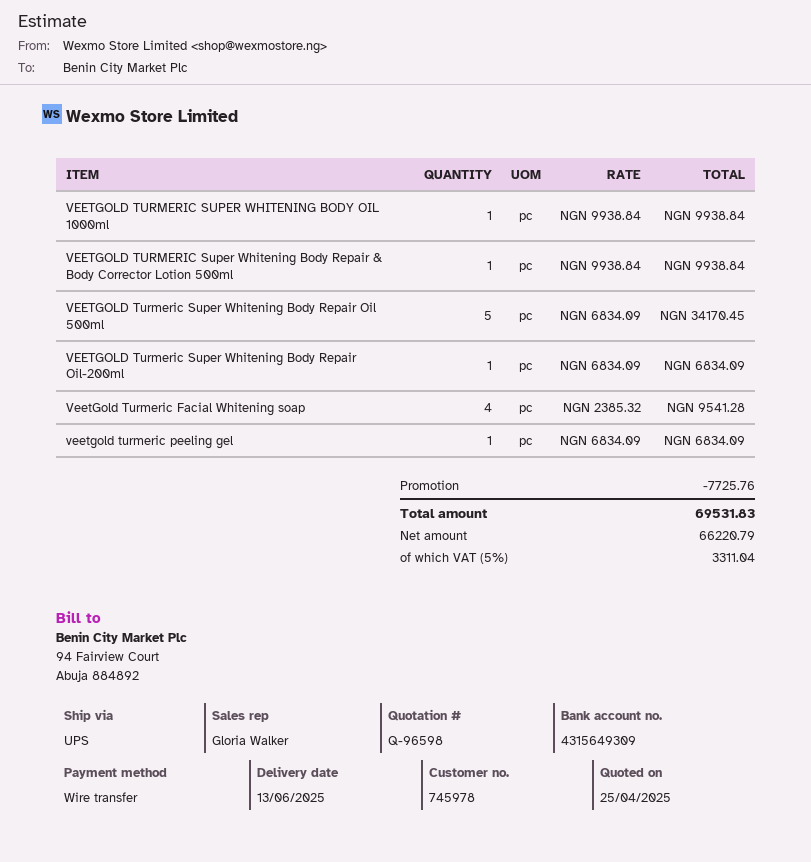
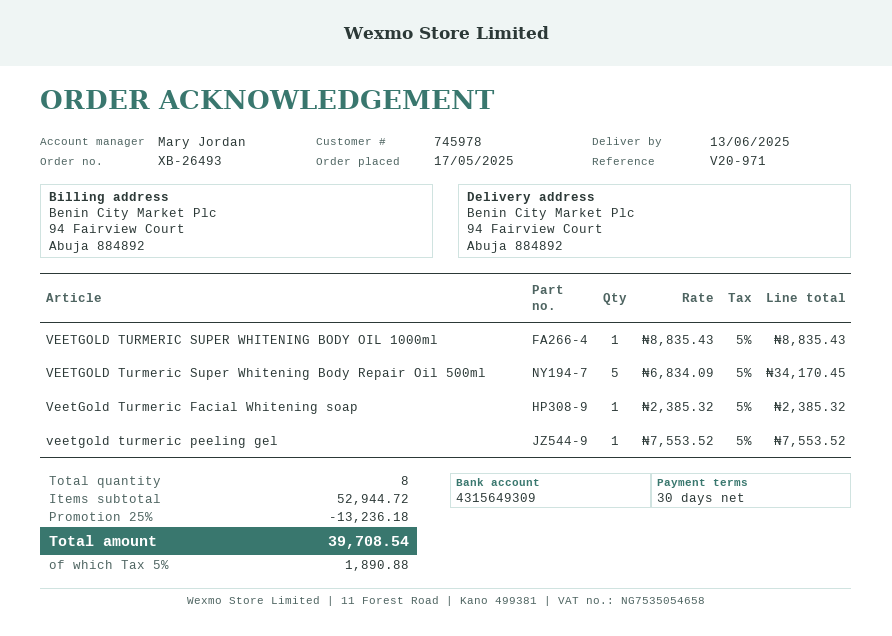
sales rep: Gloria Walker -> Mary Jordan
VEETGOLD TURMERIC SUPER WHITENING BODY OIL 1000ml: 1 x 9938.84 = 9938.84 -> 1 x 8835.43 = 8835.43
VEETGOLD TURMERIC Super Whitening Body Repair & Body Corrector Lotion 500ml: 1 x 9938.84 = 9938.84 -> none
VEETGOLD Turmeric Super Whitening Body Repair Oil-200ml: 1 x 6834.09 = 6834.09 -> none
VeetGold Turmeric Facial Whitening soap: 4 x 2385.32 = 9541.28 -> 1 x 2385.32 = 2385.32
veetgold turmeric peeling gel: 1 x 6834.09 = 6834.09 -> 1 x 7553.52 = 7553.52
discount: 7725.76 -> 13236.18
tax: 5% = 3311.04 -> 5% = 1890.88
total: 69531.83 -> 39708.54

